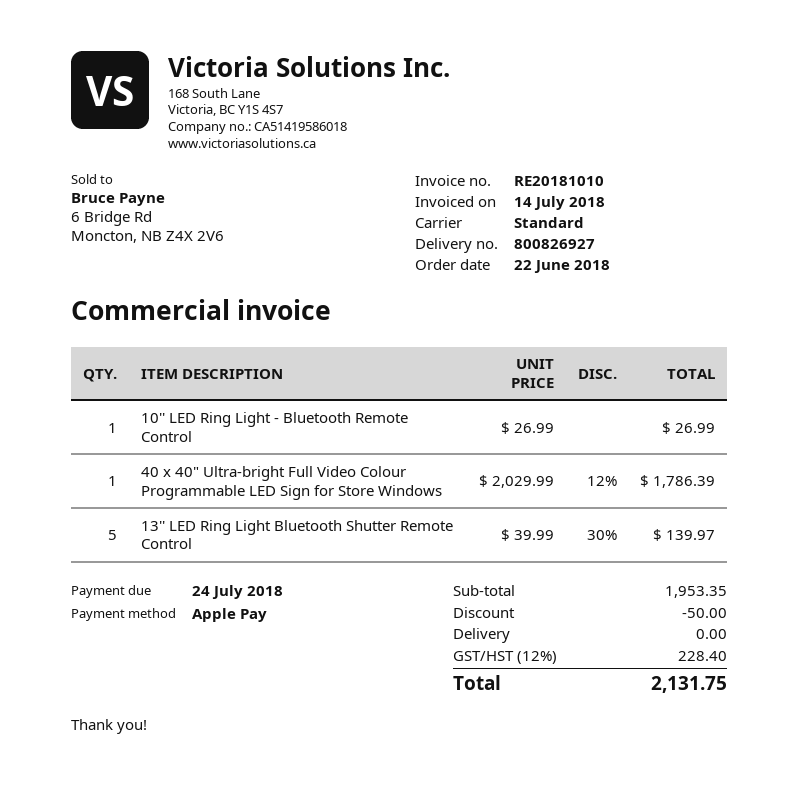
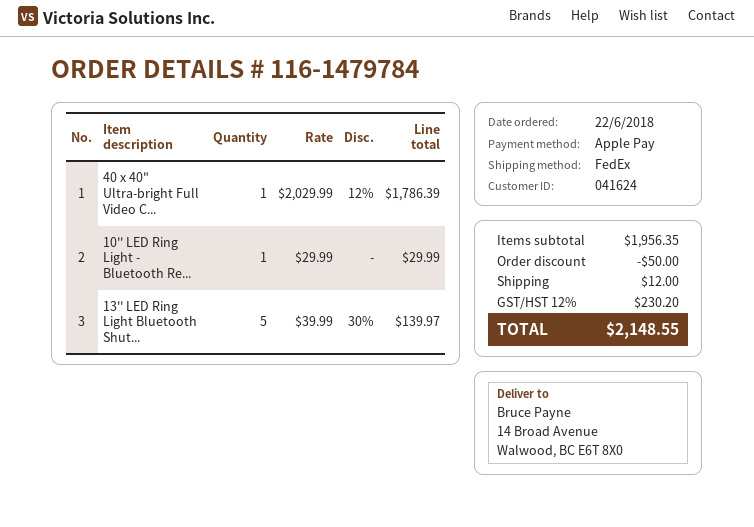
shipping method: standard -> FedEx
10'' LED Ring Light - Bluetooth Remote Control: 1 x 26.99 = 26.99 -> 1 x 29.99 = 29.99
subtotal: 1953.35 -> 1956.35
shipping: 0.00 -> 12.00
tax: 12% = 228.40 -> 12% = 230.20
total: 2131.75 -> 2148.55

